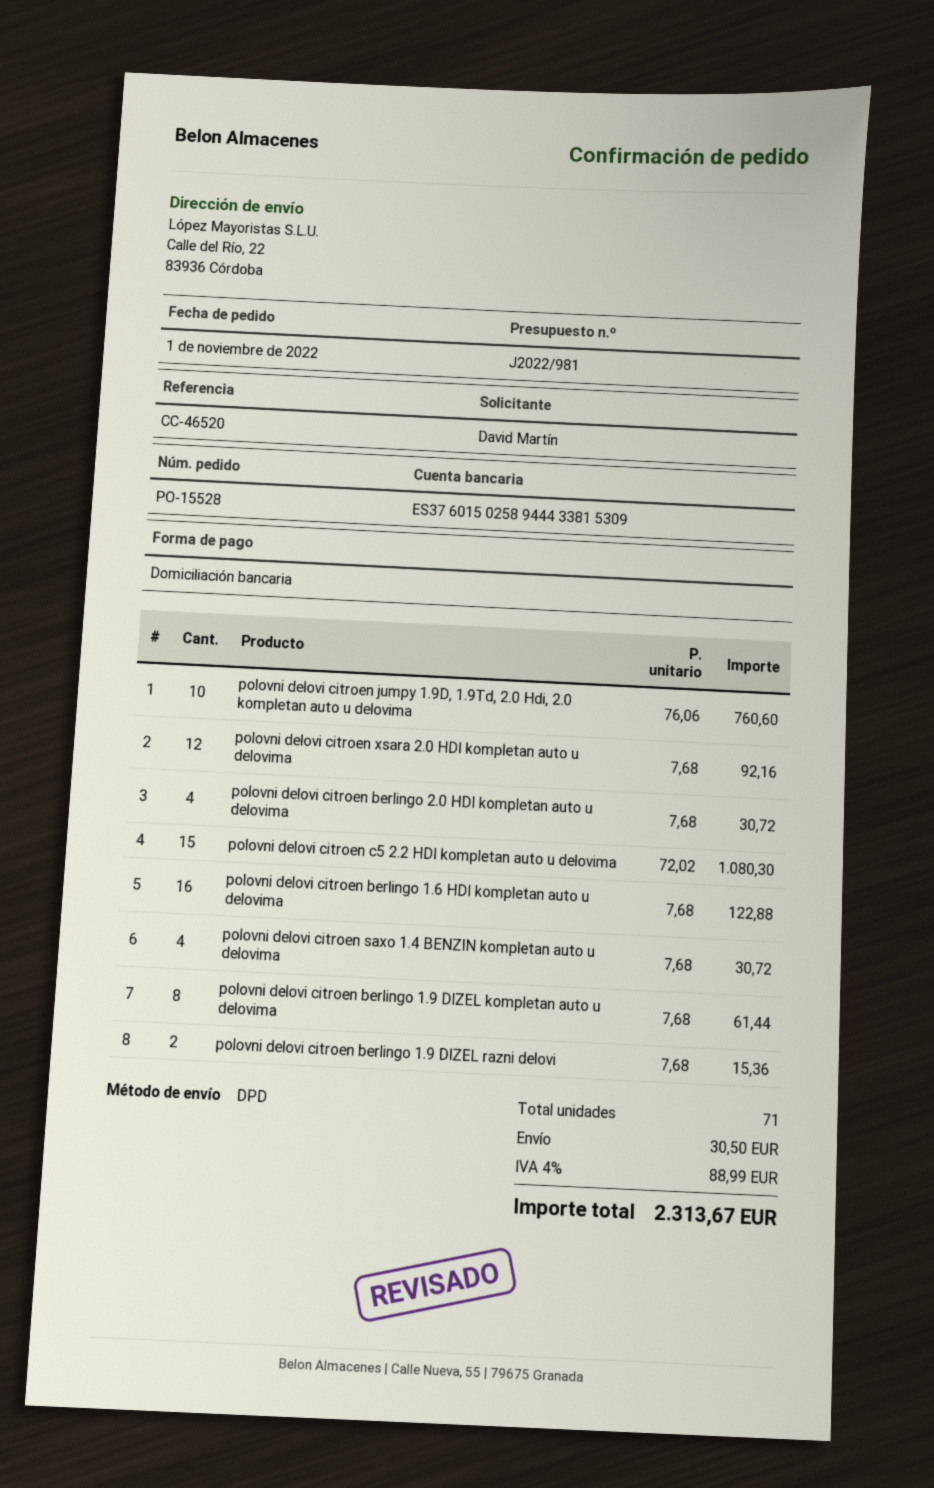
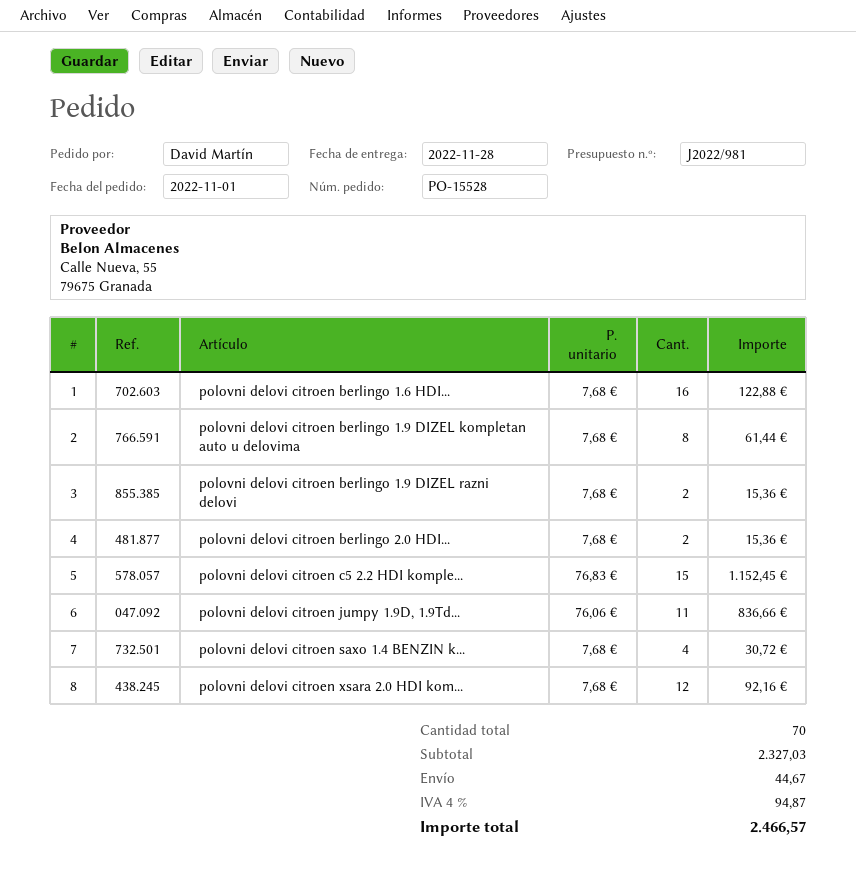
polovni delovi citroen jumpy 1.9D, 1.9Td, 2.0 Hdi, 2.0 kompletan auto u delovima: 10 x 76.06 = 760.60 -> 11 x 76.06 = 836.66
polovni delovi citroen berlingo 2.0 HDI kompletan auto u delovima: 4 x 7.68 = 30.72 -> 2 x 7.68 = 15.36
polovni delovi citroen c5 2.2 HDI kompletan auto u delovima: 15 x 72.02 = 1080.30 -> 15 x 76.83 = 1152.45
total quantity: 71 -> 70
shipping: 30.50 -> 44.67
tax: 4% = 88.99 -> 4% = 94.87
total: 2313.67 -> 2466.57

